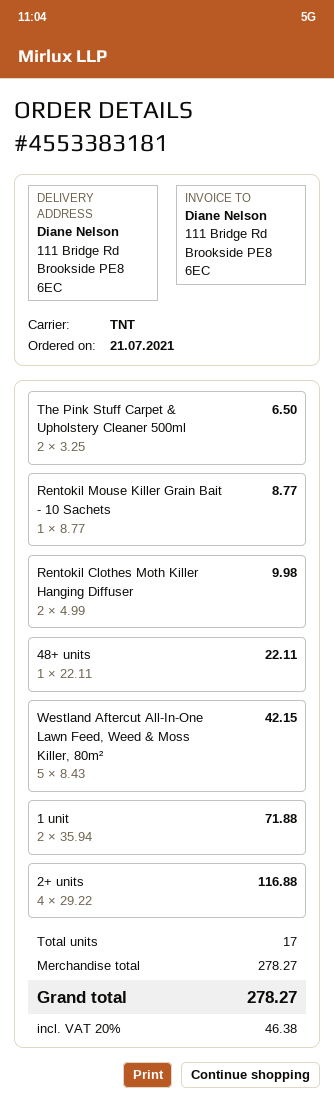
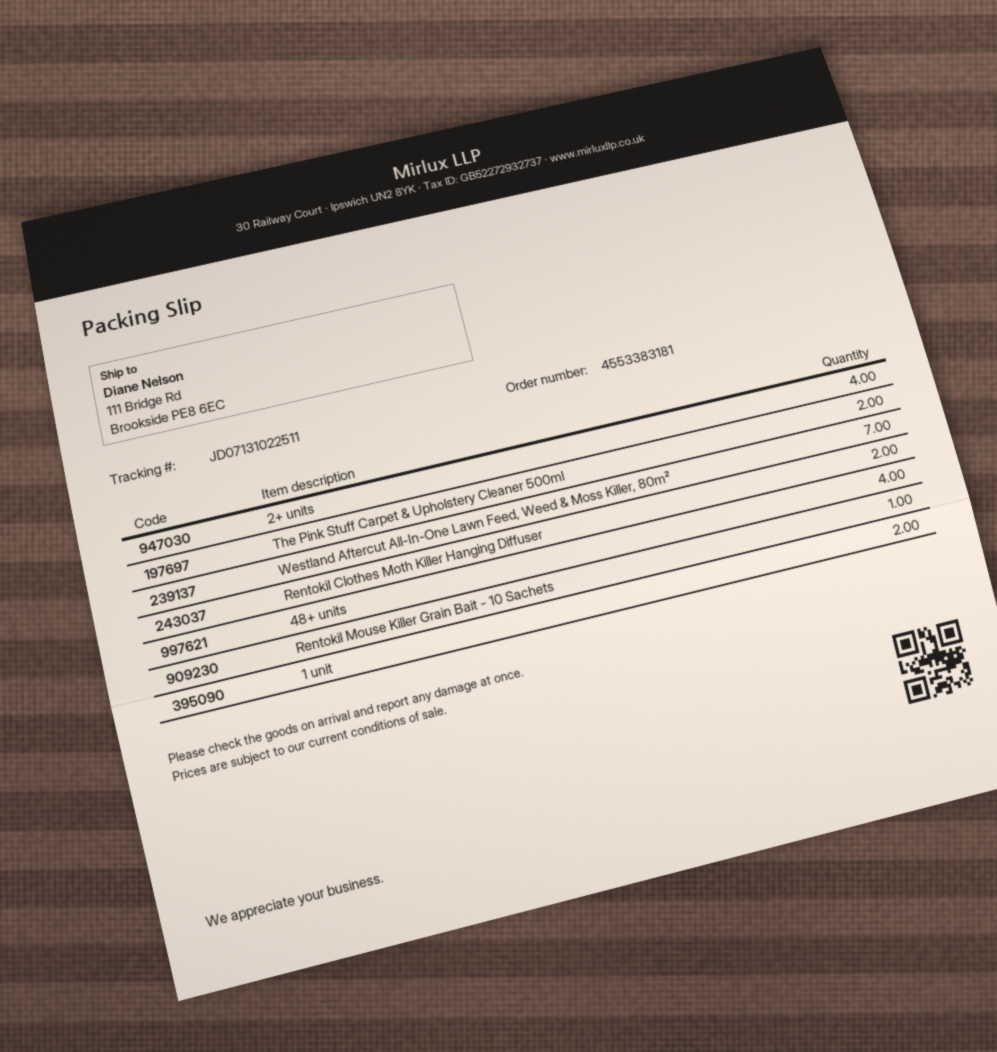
48+ units: 1 -> 4
Westland Aftercut All-In-One Lawn Feed, Weed & Moss Killer, 80m²: 5 -> 7

